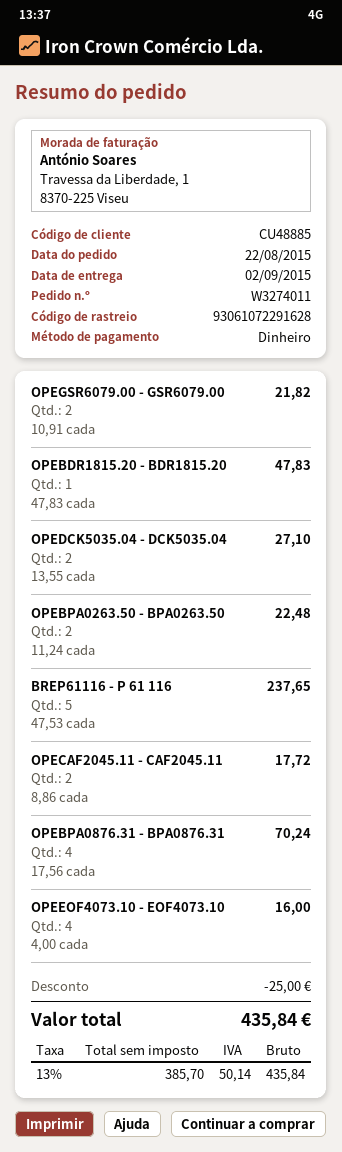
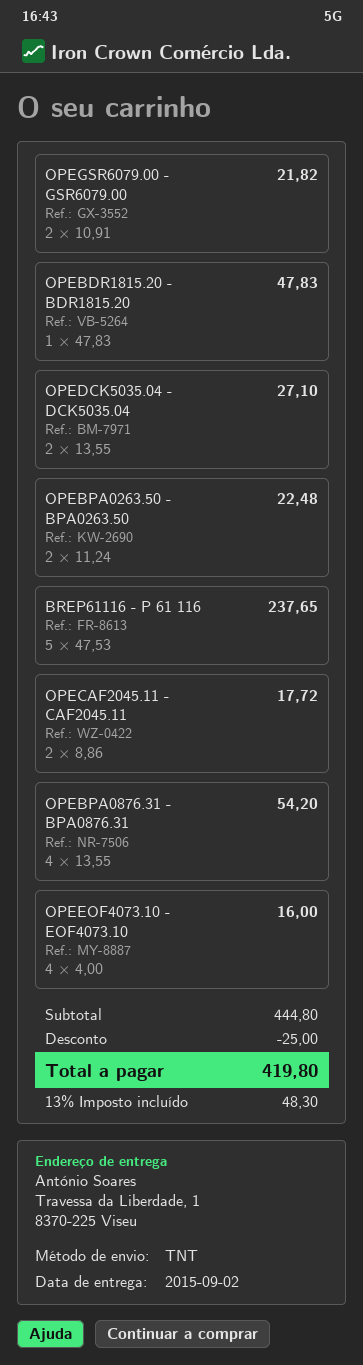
OPEBPA0876.31 - BPA0876.31: 4 x 17.56 = 70.24 -> 4 x 13.55 = 54.20
tax: 13% = 50.14 -> 13% = 48.30
total: 435.84 -> 419.80

